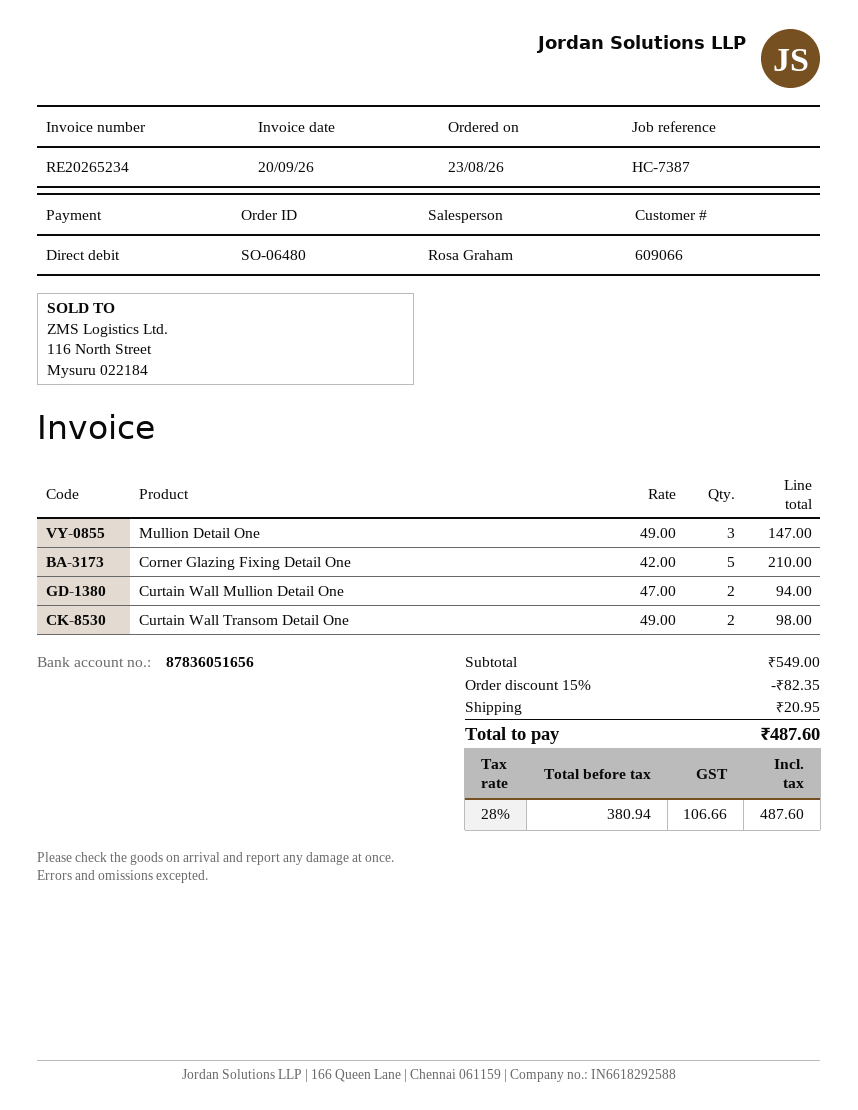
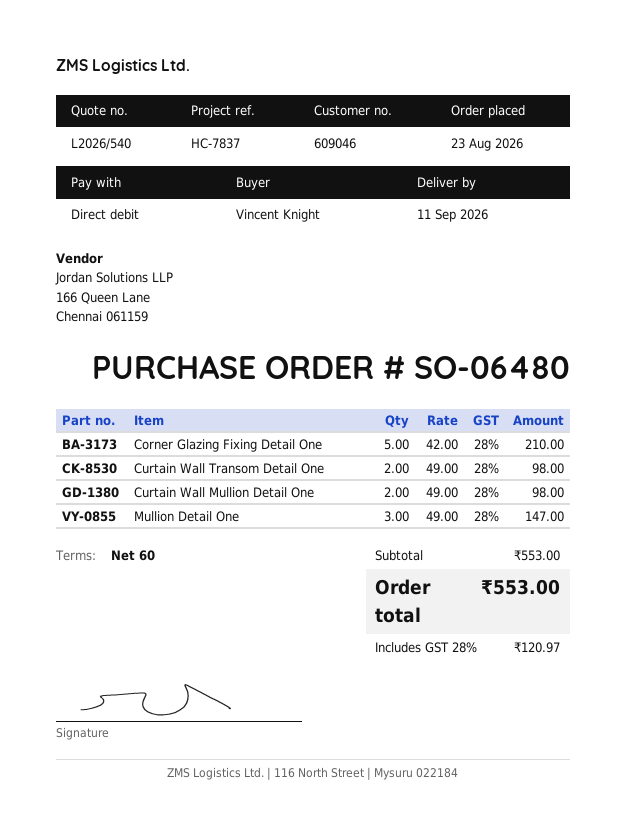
customer number: 609066 -> 609046
reference: HC-7387 -> HC-7837
Curtain Wall Mullion Detail One: 2 x 47.00 = 94.00 -> 2 x 49.00 = 98.00
subtotal: 549.00 -> 553.00
discount: 15% = 82.35 -> none
shipping: 20.95 -> none
tax: 28% = 106.66 -> 28% = 120.97
total: 487.60 -> 553.00

